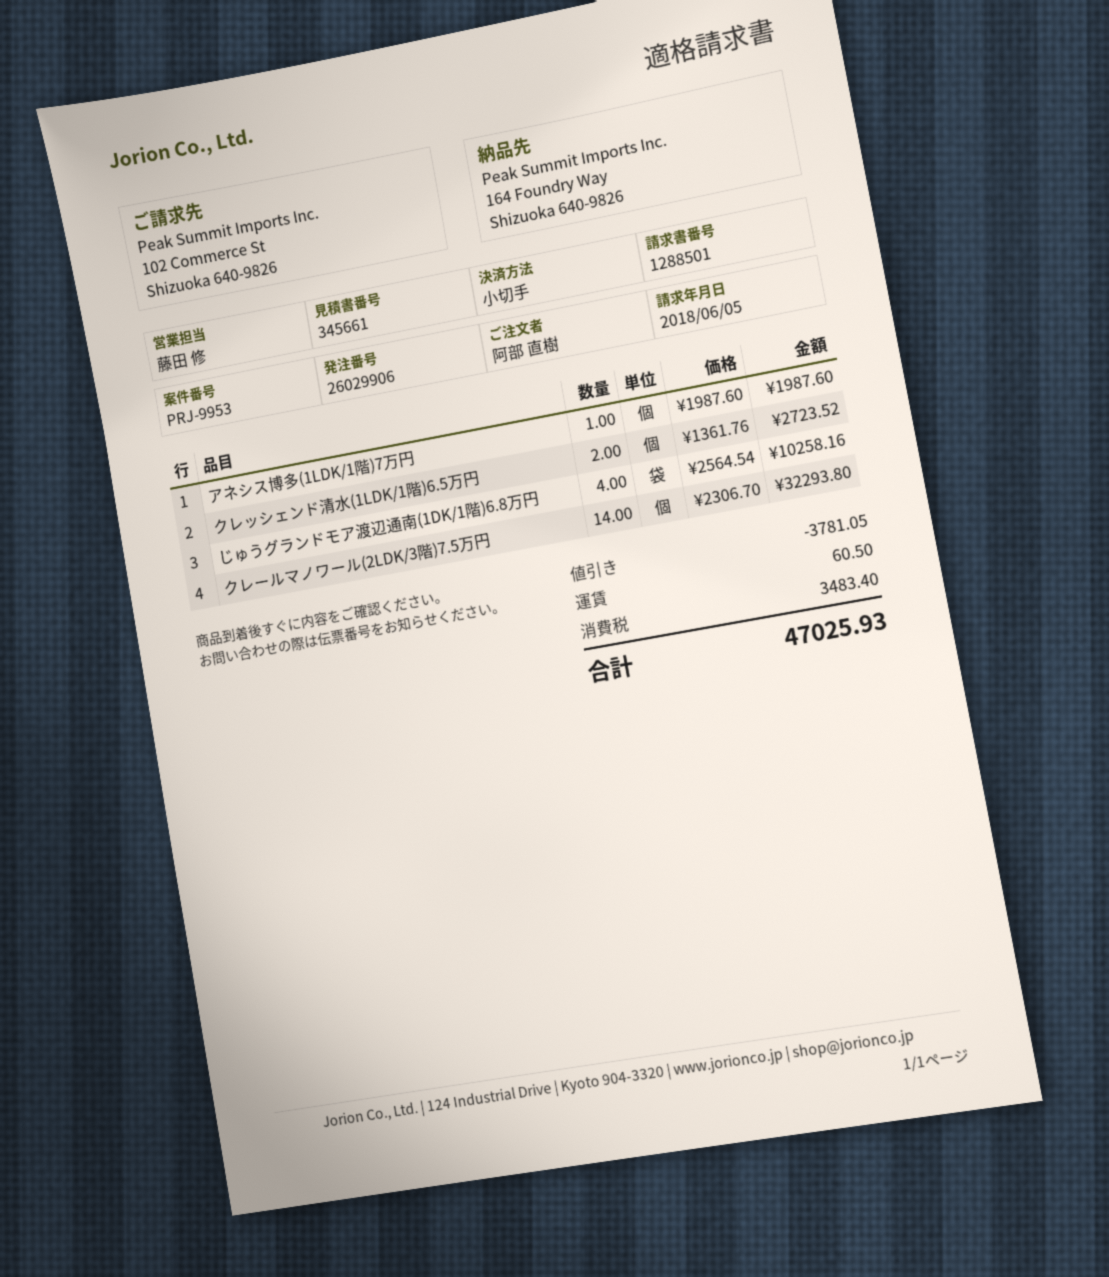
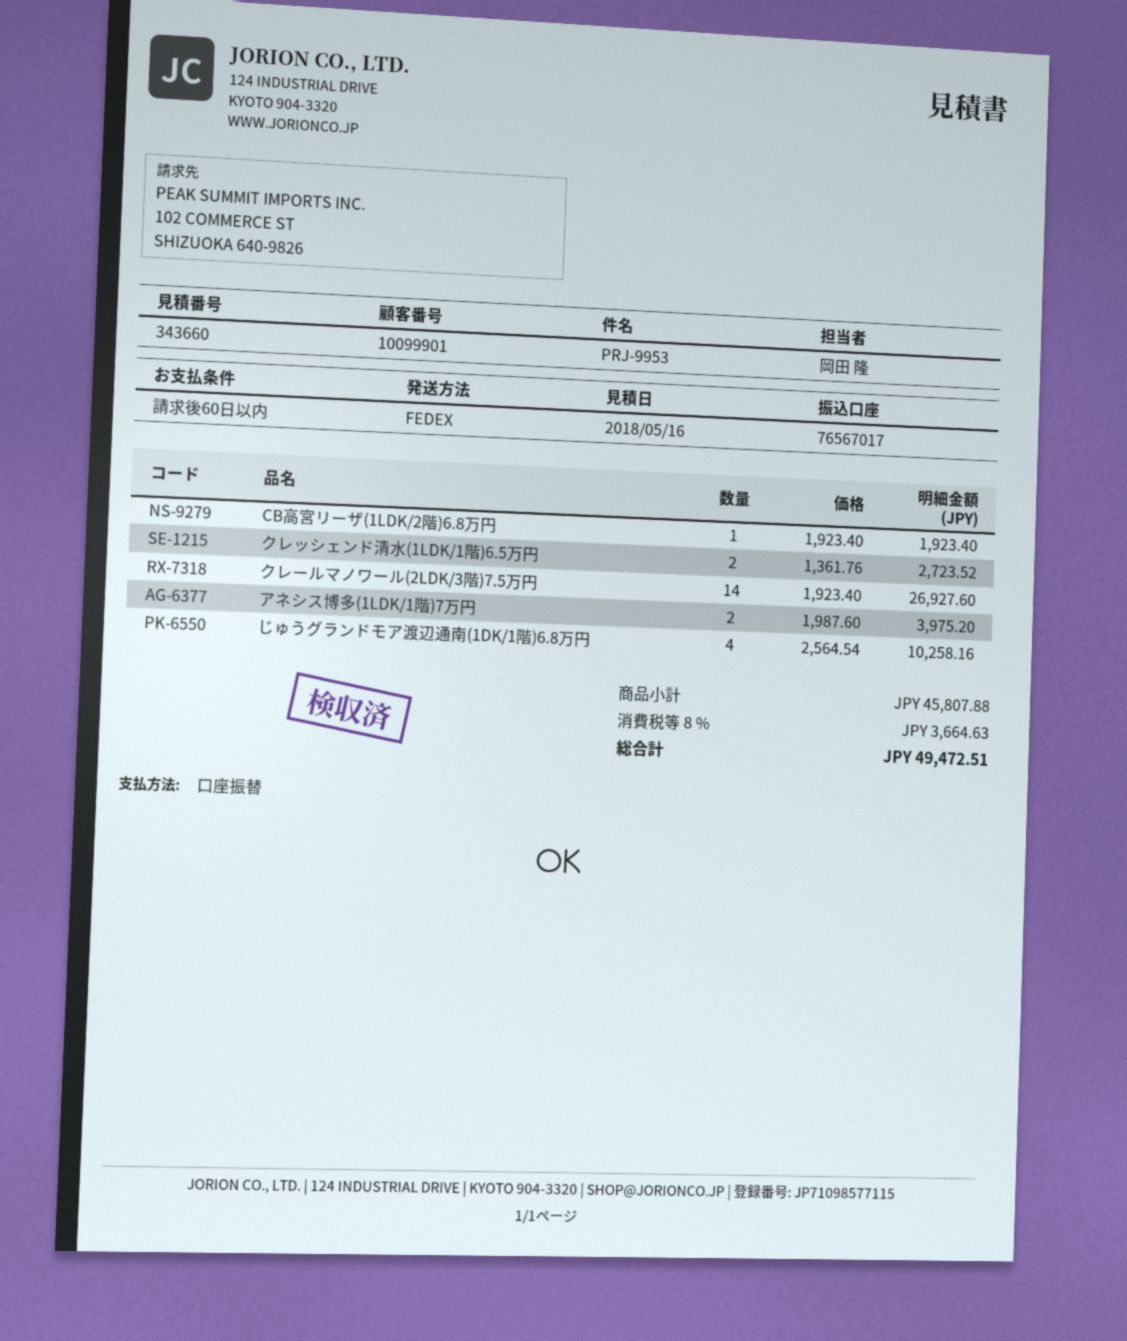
quote number: 345661 -> 343660
sales rep: 藤田 修 -> 岡田 隆
payment method: cheque -> direct debit
アネシス博多(1LDK/1階)7万円: 1 x 1987.60 = 1987.60 -> 2 x 1987.60 = 3975.20
クレールマノワール(2LDK/3階)7.5万円: 14 x 2306.70 = 32293.80 -> 14 x 1923.40 = 26927.60
CB高宮リーザ(1LDK/2階)6.8万円: none -> 1 x 1923.40 = 1923.40
discount: 3781.05 -> none
shipping: 60.50 -> none
tax: 3483.40 -> 3664.63
total: 47025.93 -> 49472.51

